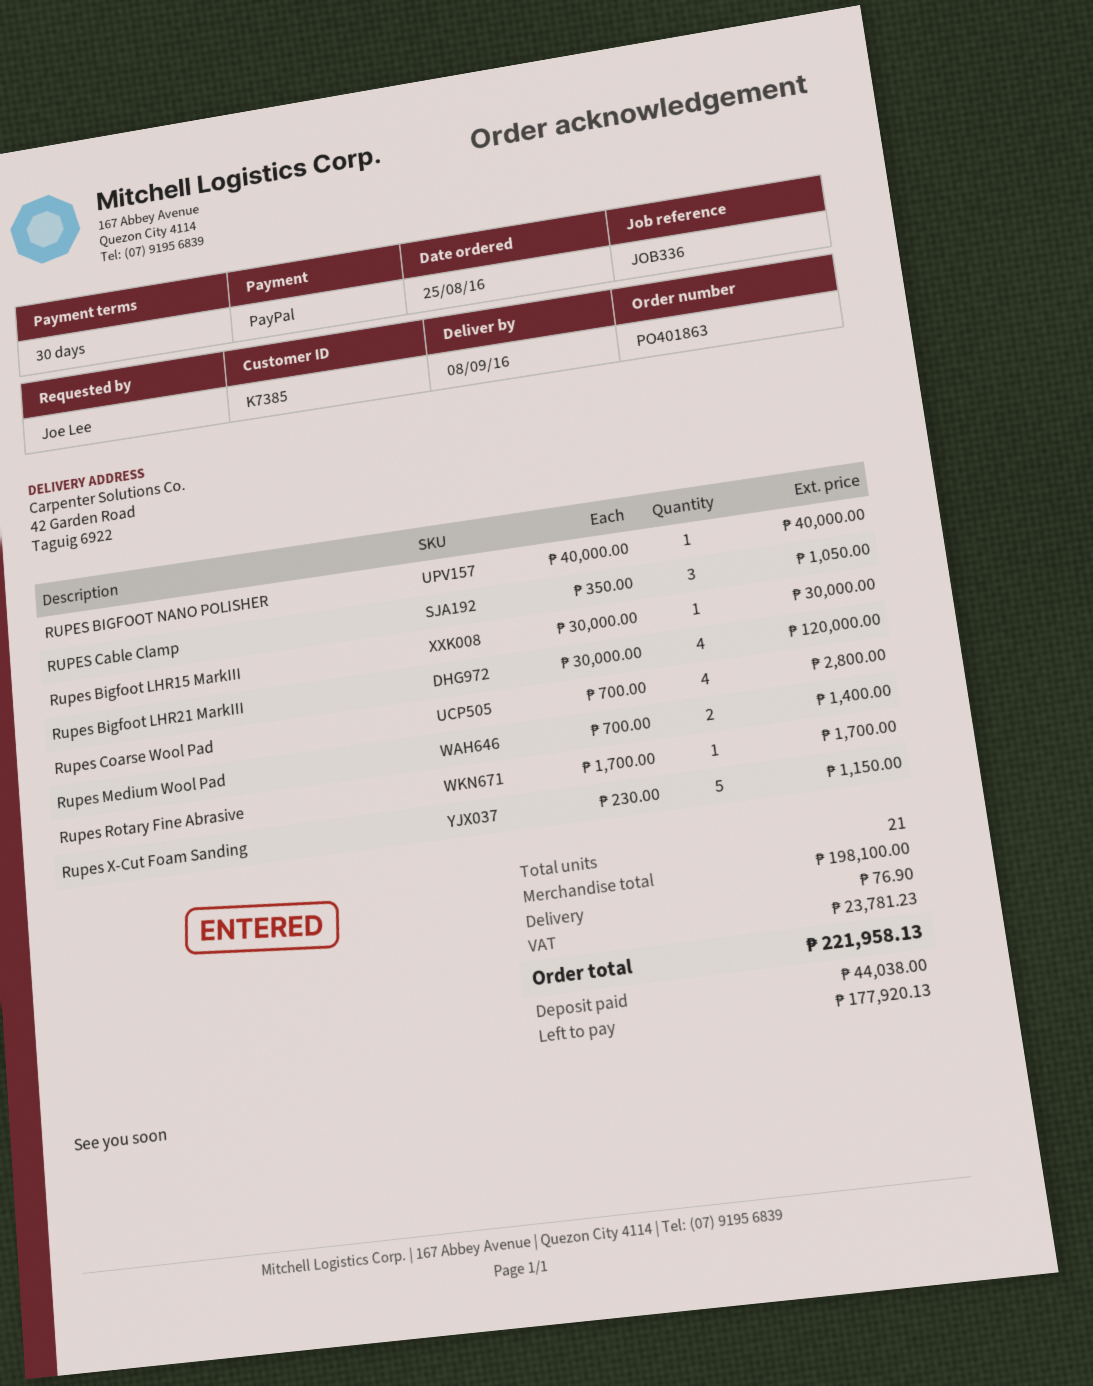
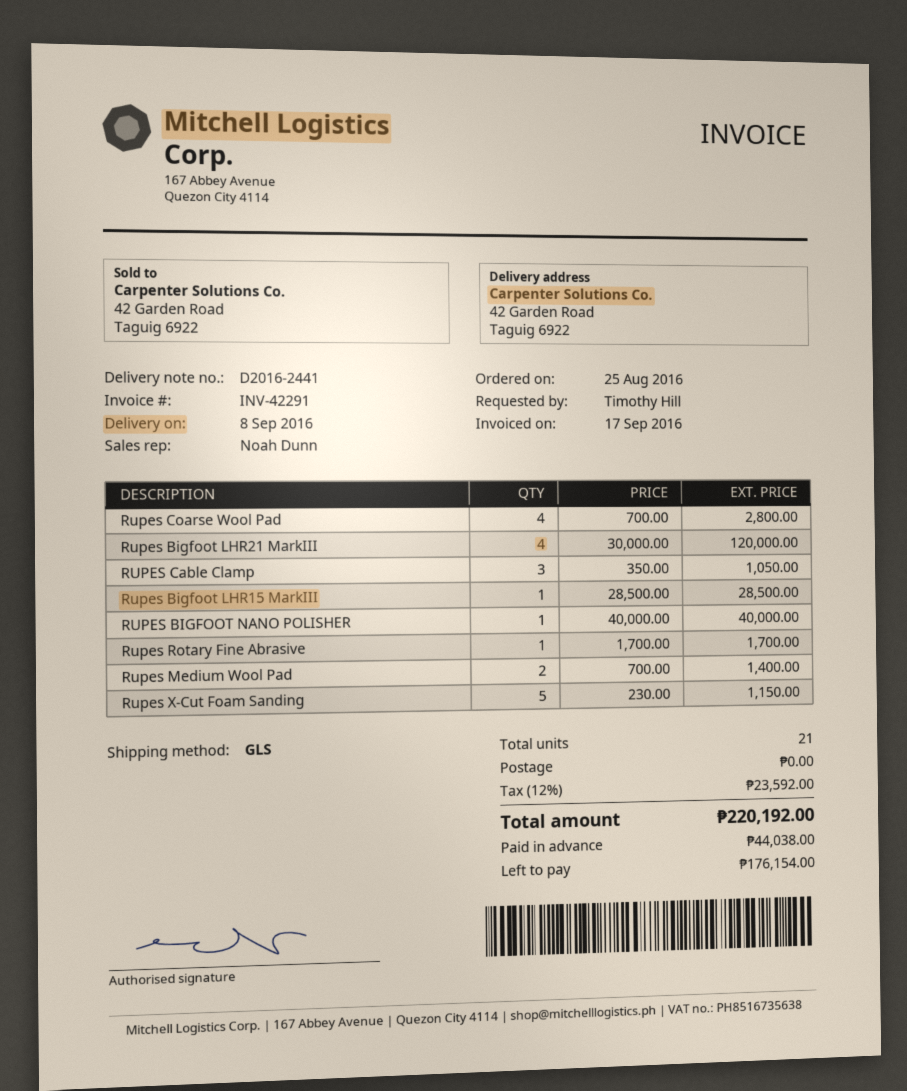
ordered by: Joe Lee -> Timothy Hill
Rupes Bigfoot LHR15 MarkIII: 1 x 30000.00 = 30000.00 -> 1 x 28500.00 = 28500.00
shipping: 76.90 -> 0.00
tax: 23781.23 -> 23592.00
total: 221958.13 -> 220192.00
balance: 177920.13 -> 176154.00

